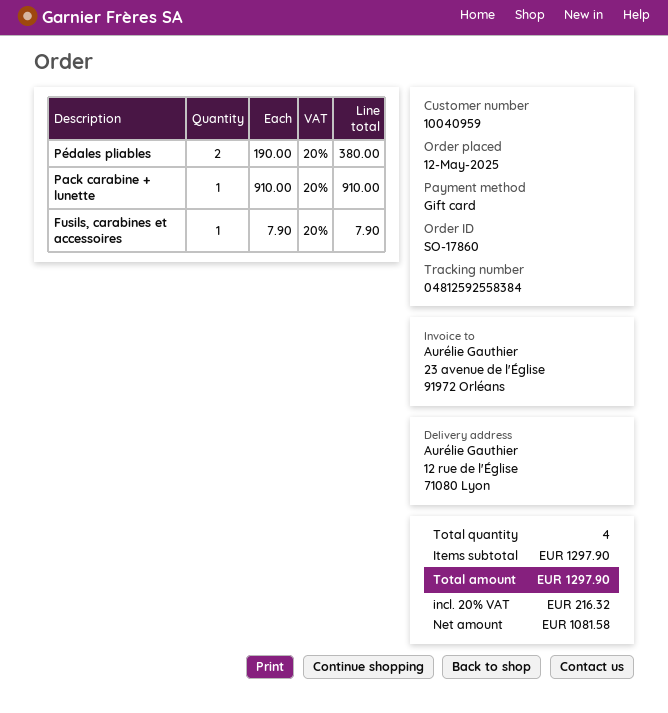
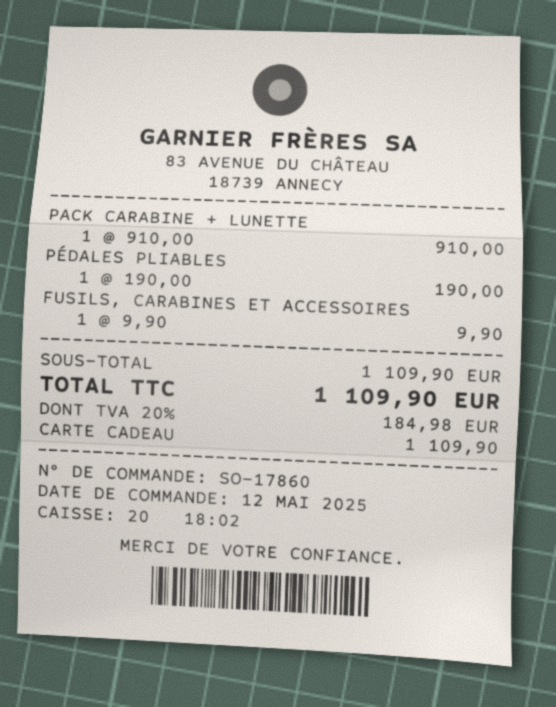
Pédales pliables: 2 x 190.00 = 380.00 -> 1 x 190.00 = 190.00
Fusils, carabines et accessoires: 1 x 7.90 = 7.90 -> 1 x 9.90 = 9.90
subtotal: 1297.90 -> 1109.90
tax: 20% = 216.32 -> 20% = 184.98
total: 1297.90 -> 1109.90

